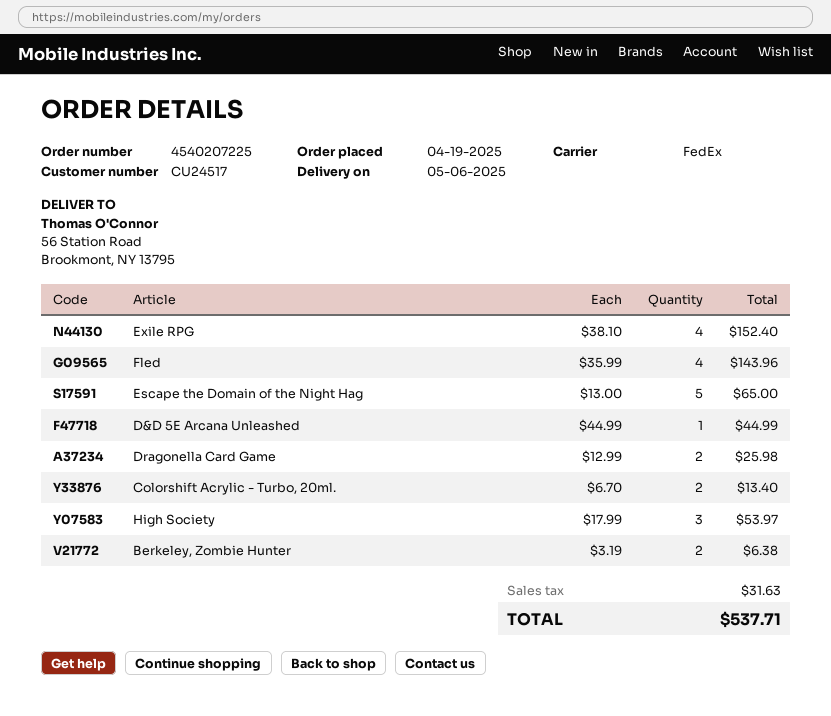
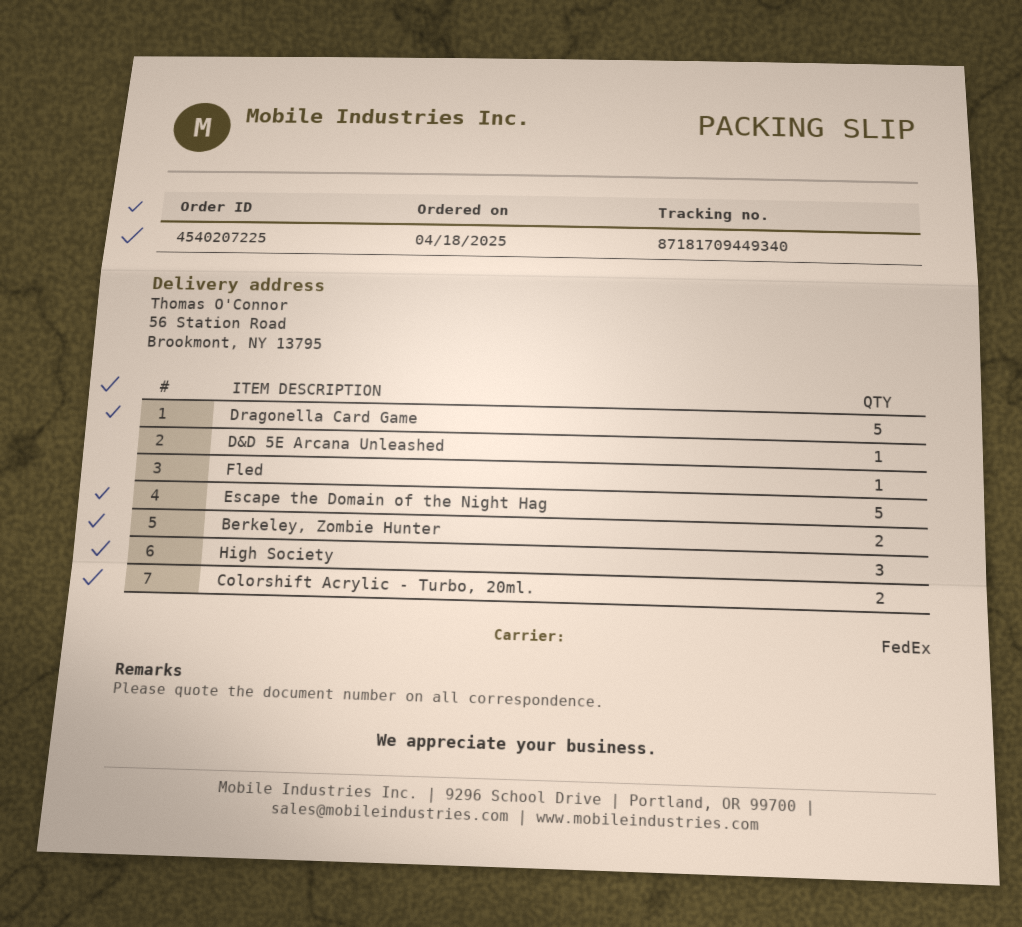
order date: 2025-04-19 -> 2025-04-18
Exile RPG: 4 -> none
Fled: 4 -> 1
Dragonella Card Game: 2 -> 5

